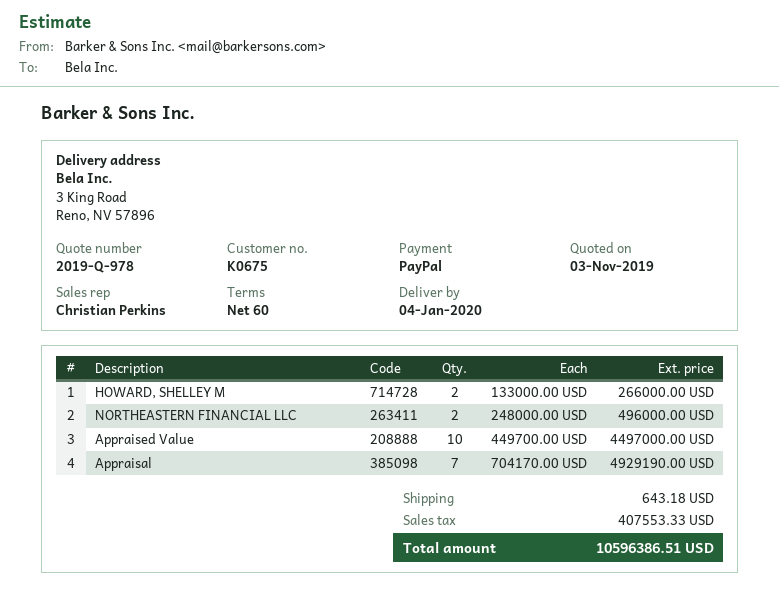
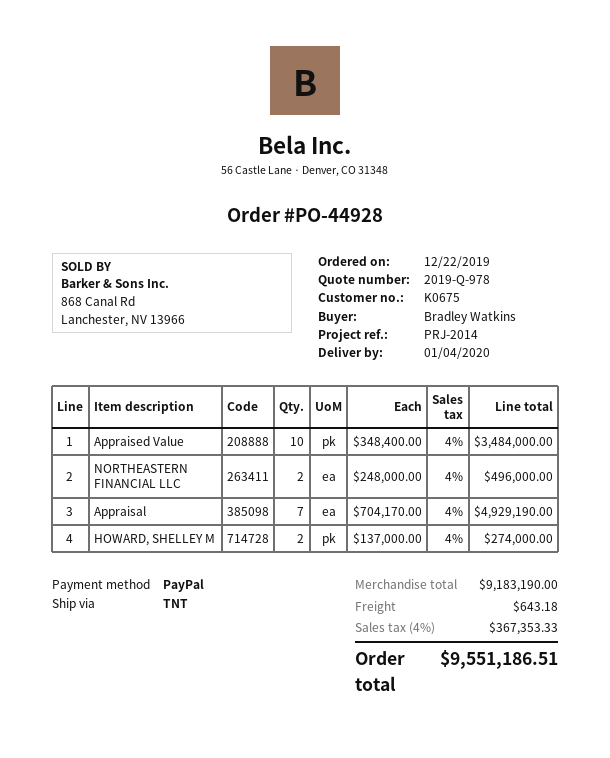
HOWARD, SHELLEY M: 2 x 133000.00 = 266000.00 -> 2 x 137000.00 = 274000.00
Appraised Value: 10 x 449700.00 = 4497000.00 -> 10 x 348400.00 = 3484000.00
tax: 407553.33 -> 367353.33
total: 10596386.51 -> 9551186.51

